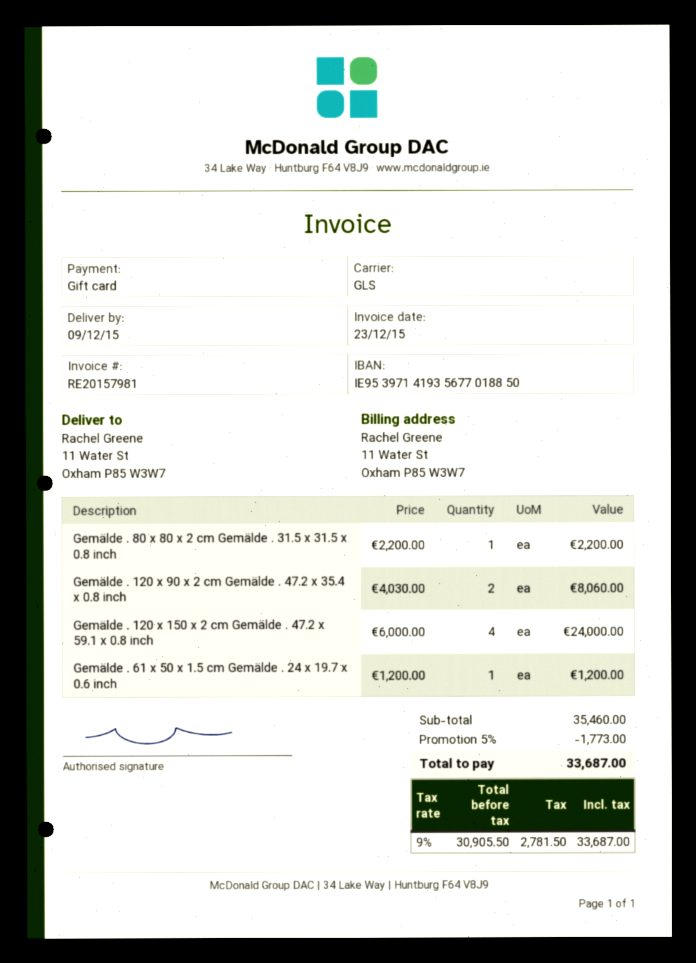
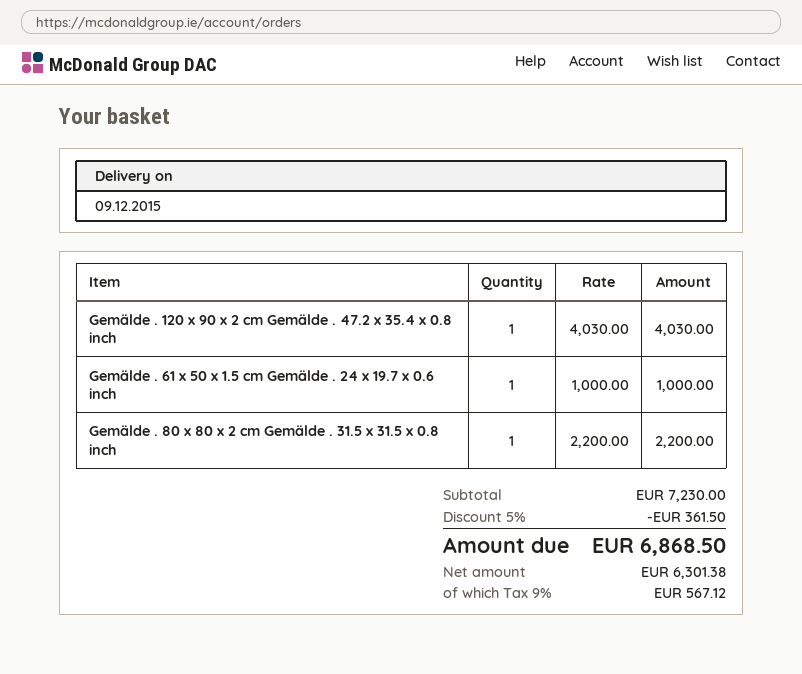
Gemälde . 120 x 90 x 2 cm Gemälde . 47.2 x 35.4 x 0.8 inch: 2 x 4030.00 = 8060.00 -> 1 x 4030.00 = 4030.00
Gemälde . 120 x 150 x 2 cm Gemälde . 47.2 x 59.1 x 0.8 inch: 4 x 6000.00 = 24000.00 -> none
Gemälde . 61 x 50 x 1.5 cm Gemälde . 24 x 19.7 x 0.6 inch: 1 x 1200.00 = 1200.00 -> 1 x 1000.00 = 1000.00
subtotal: 35460.00 -> 7230.00
discount: 5% = 1773.00 -> 5% = 361.50
net: 30905.50 -> 6301.38
tax: 9% = 2781.50 -> 9% = 567.12
total: 33687.00 -> 6868.50

